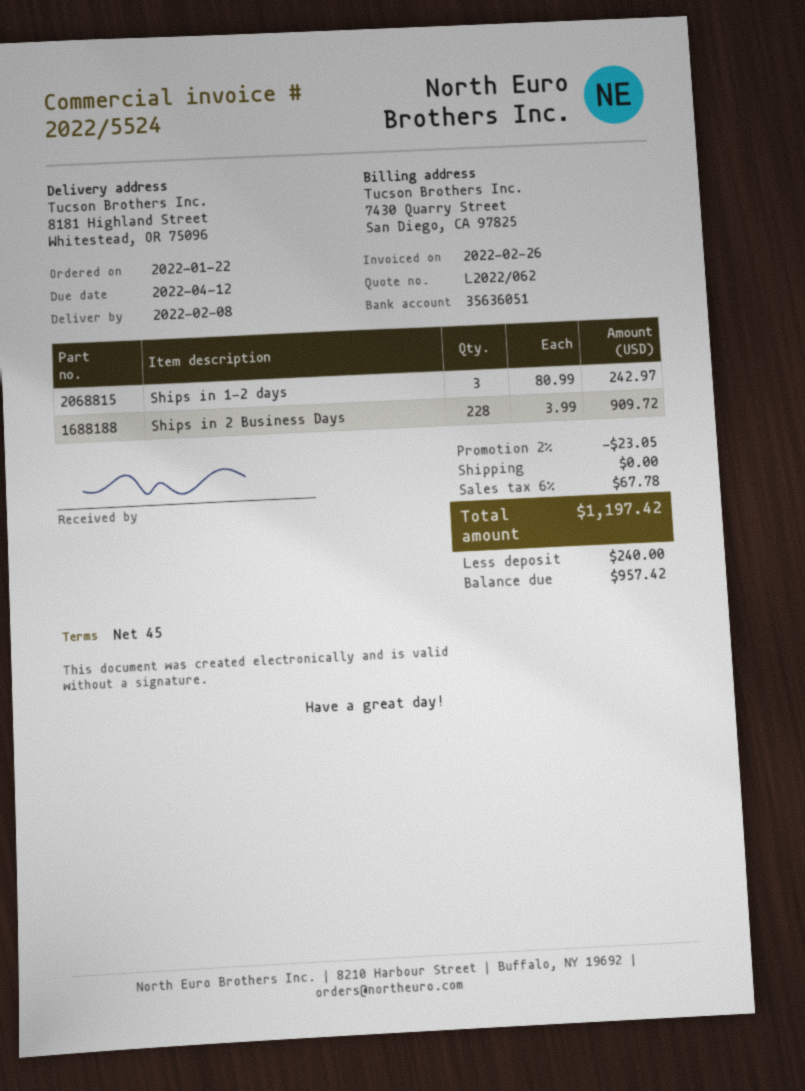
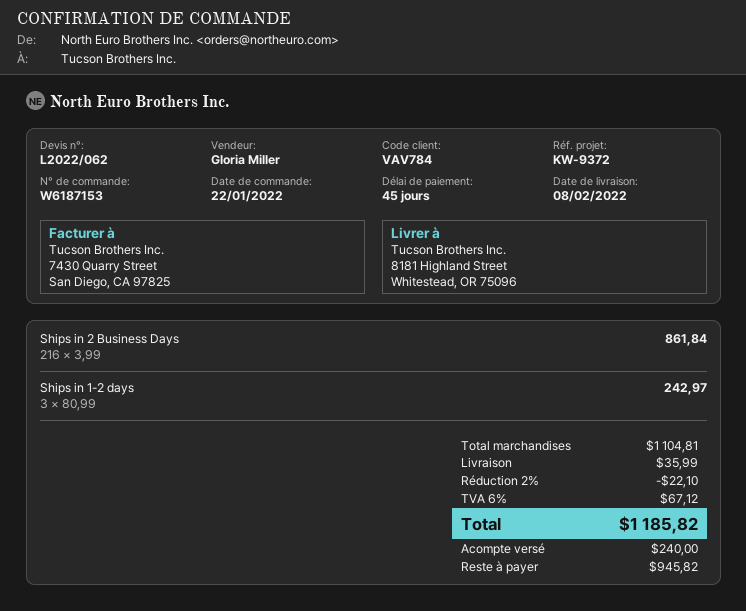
Ships in 2 Business Days: 228 x 3.99 = 909.72 -> 216 x 3.99 = 861.84
discount: 2% = 23.05 -> 2% = 22.10
shipping: 0.00 -> 35.99
tax: 6% = 67.78 -> 6% = 67.12
total: 1197.42 -> 1185.82
balance: 957.42 -> 945.82

